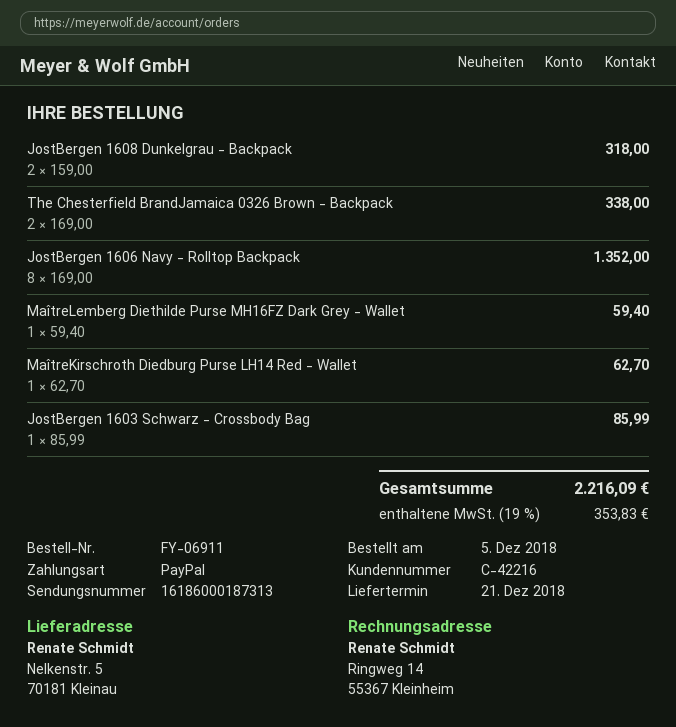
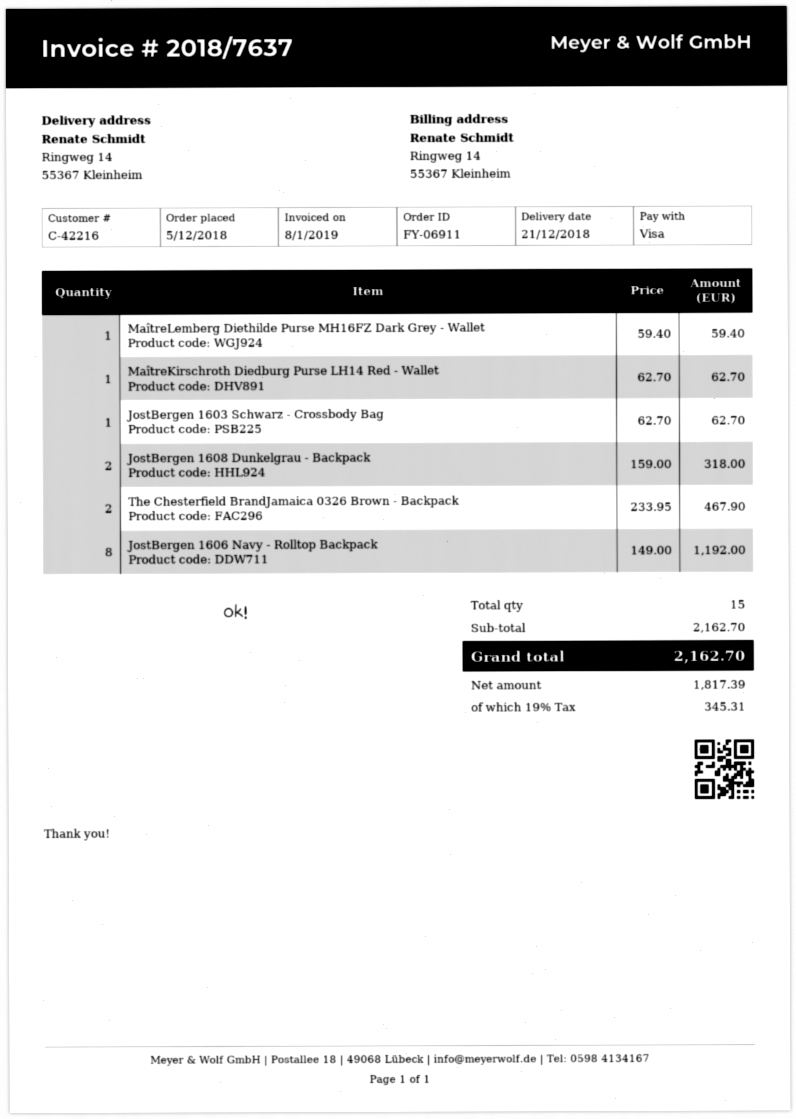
payment method: PayPal -> Visa
ship to: Nelkenstr. 5, 70181 Kleinau -> Ringweg 14, 55367 Kleinheim
The Chesterfield BrandJamaica 0326 Brown - Backpack: 2 x 169.00 = 338.00 -> 2 x 233.95 = 467.90
JostBergen 1606 Navy - Rolltop Backpack: 8 x 169.00 = 1352.00 -> 8 x 149.00 = 1192.00
JostBergen 1603 Schwarz - Crossbody Bag: 1 x 85.99 = 85.99 -> 1 x 62.70 = 62.70
tax: 19% = 353.83 -> 19% = 345.31
total: 2216.09 -> 2162.70

